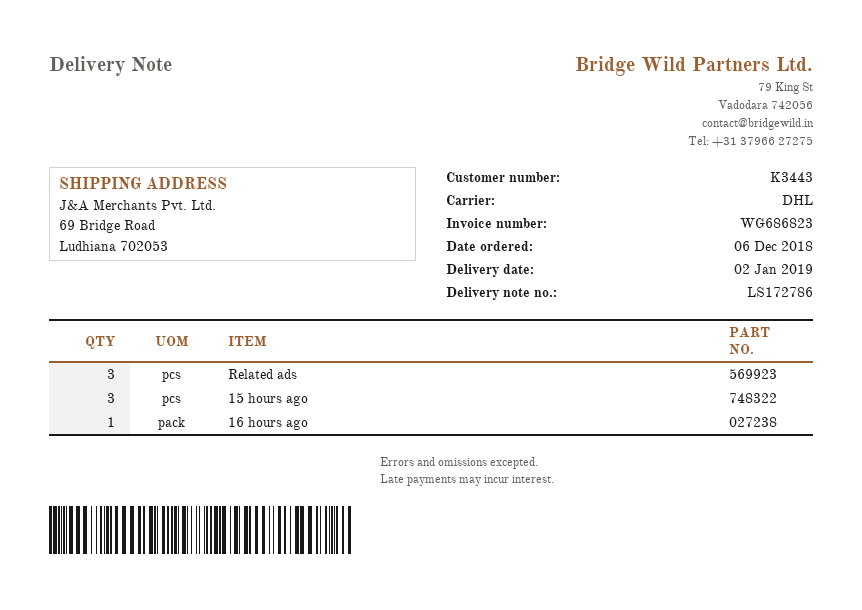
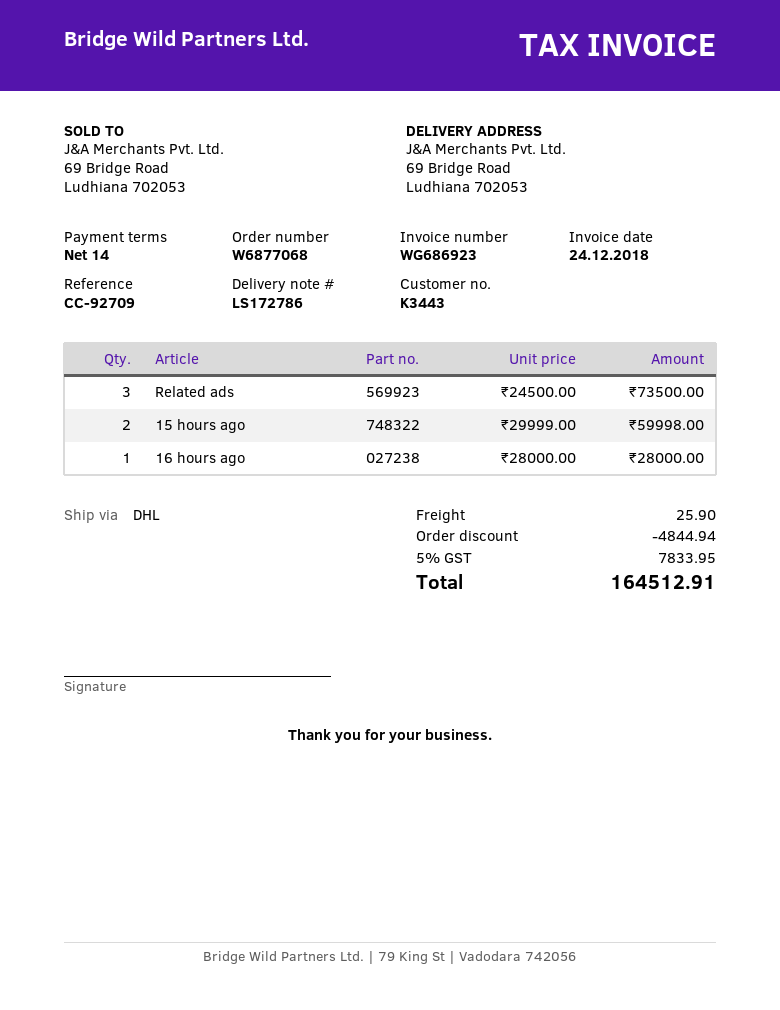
invoice number: WG686823 -> WG686923
15 hours ago: 3 -> 2

